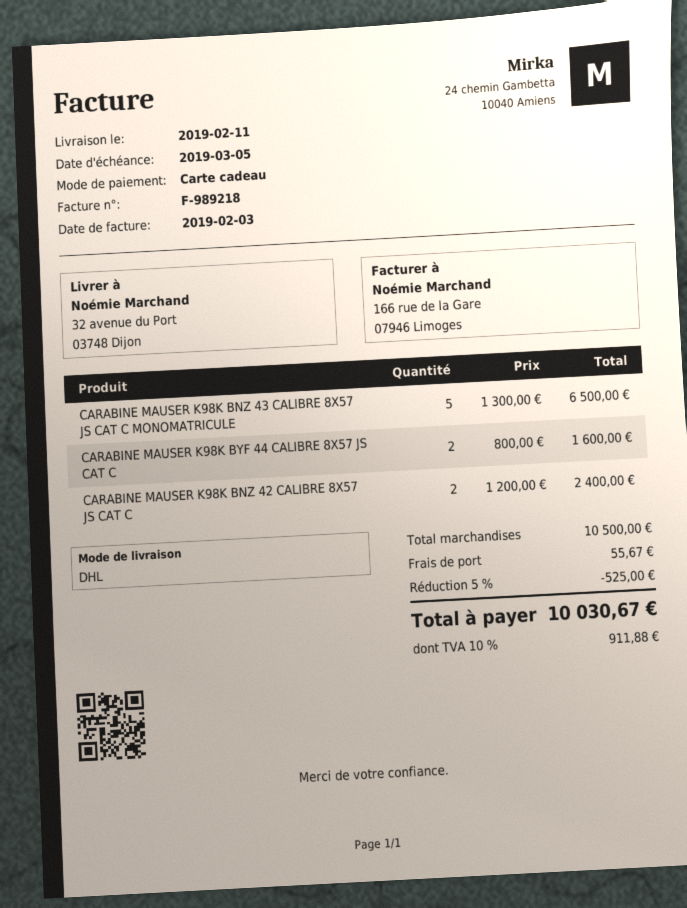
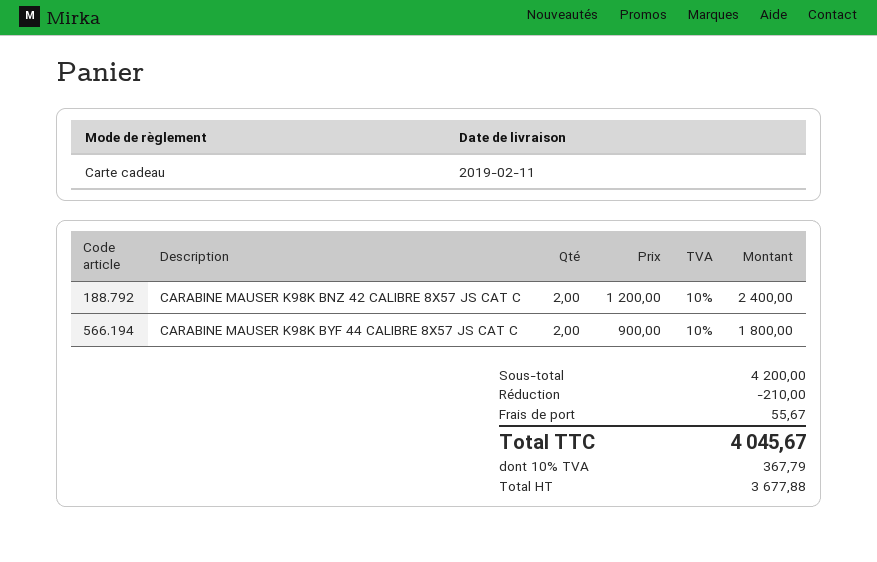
CARABINE MAUSER K98K BNZ 43 CALIBRE 8X57 JS CAT C MONOMATRICULE: 5 x 1300.00 = 6500.00 -> none
CARABINE MAUSER K98K BYF 44 CALIBRE 8X57 JS CAT C: 2 x 800.00 = 1600.00 -> 2 x 900.00 = 1800.00
subtotal: 10500.00 -> 4200.00
discount: 525.00 -> 210.00
tax: 10% = 911.88 -> 10% = 367.79
total: 10030.67 -> 4045.67

